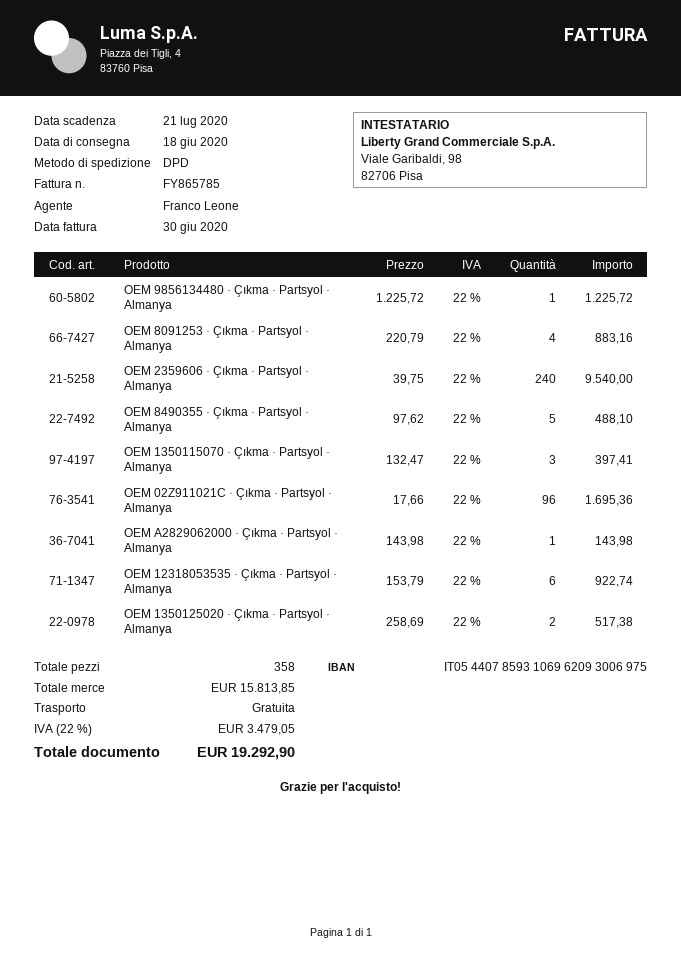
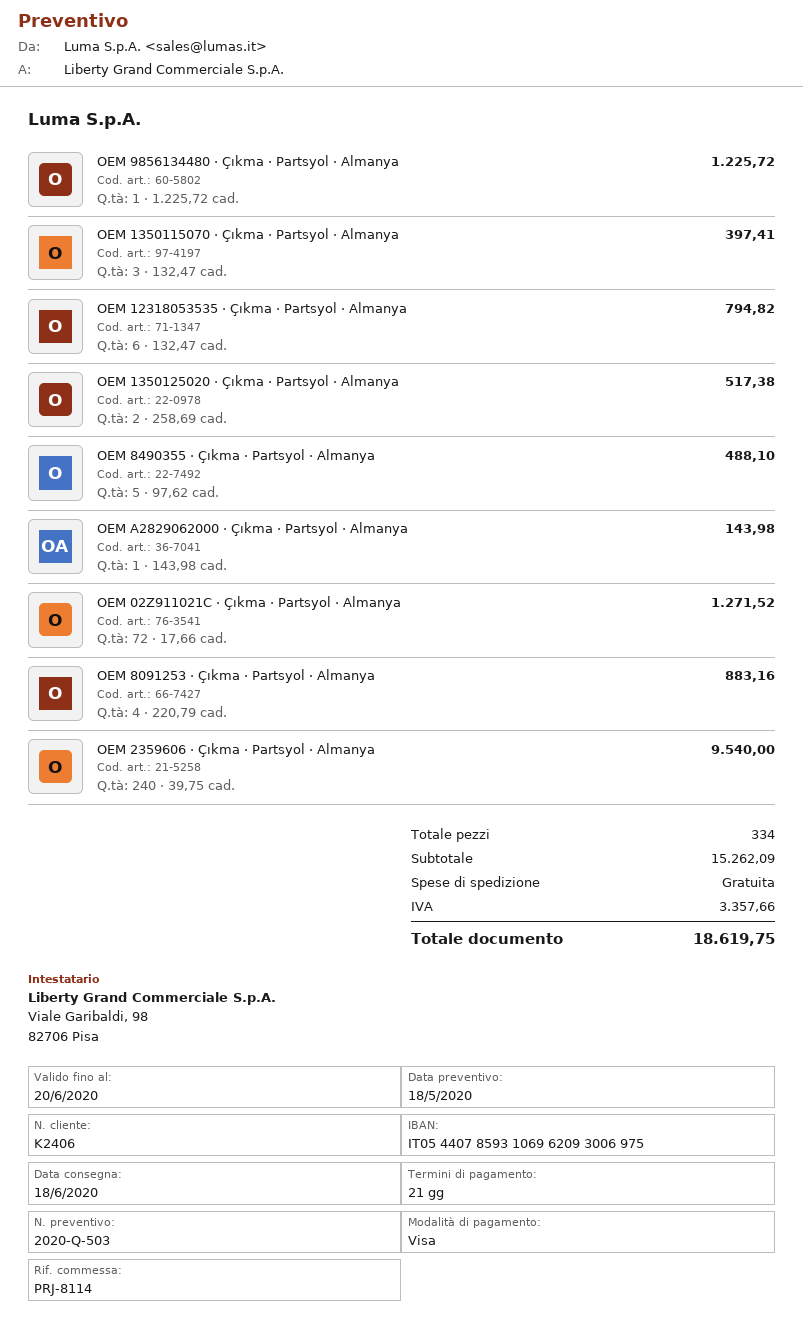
OEM 02Z911021C · Çıkma · Partsyol · Almanya: 96 x 17.66 = 1695.36 -> 72 x 17.66 = 1271.52
OEM 12318053535 · Çıkma · Partsyol · Almanya: 6 x 153.79 = 922.74 -> 6 x 132.47 = 794.82
total quantity: 358 -> 334
subtotal: 15813.85 -> 15262.09
tax: 3479.05 -> 3357.66
total: 19292.90 -> 18619.75

